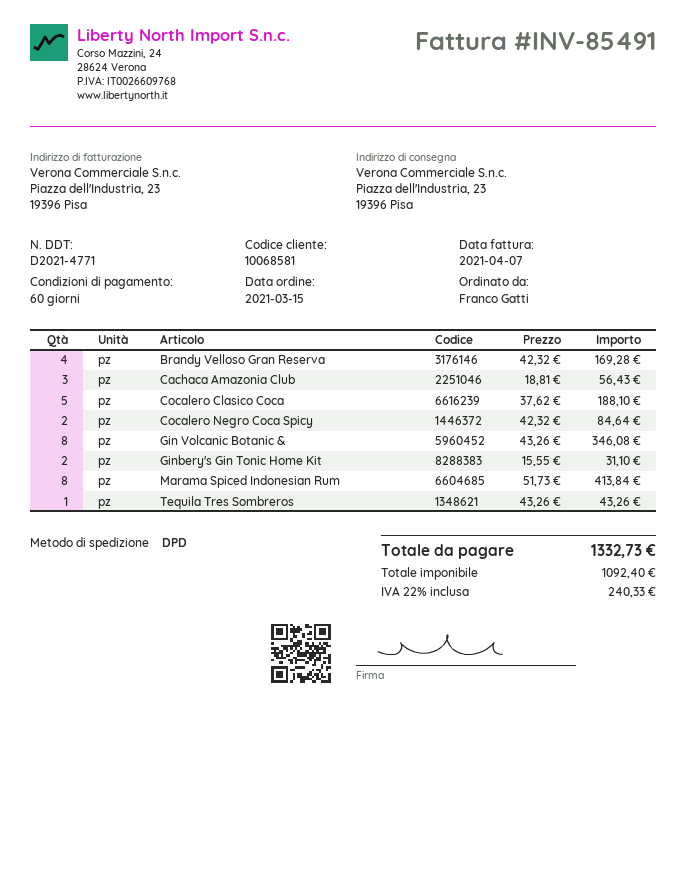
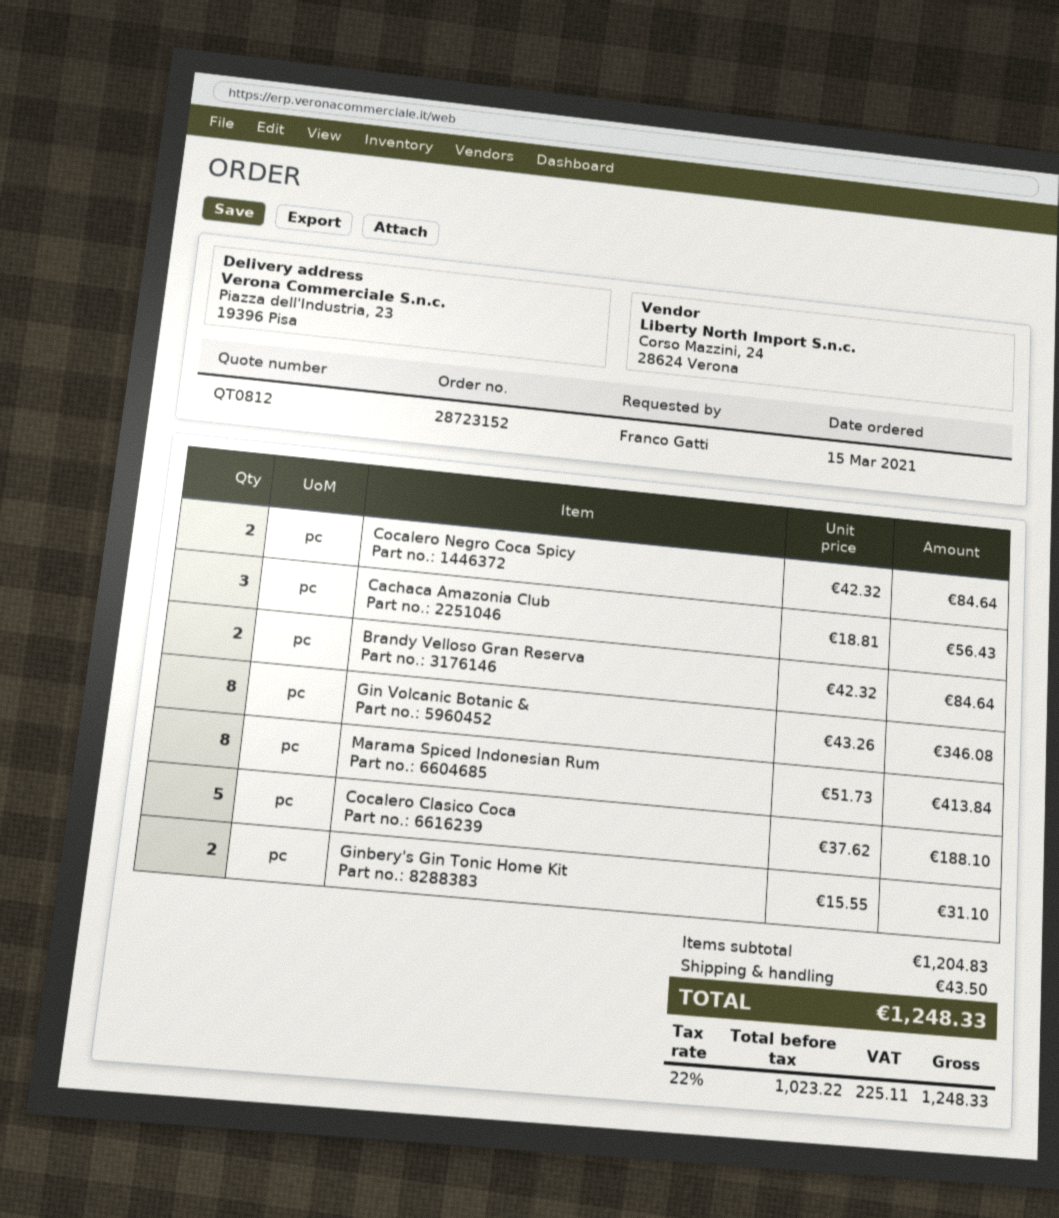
Brandy Velloso Gran Reserva: 4 x 42.32 = 169.28 -> 2 x 42.32 = 84.64
Tequila Tres Sombreros: 1 x 43.26 = 43.26 -> none
shipping: none -> 43.50
net: 1092.40 -> 1023.22
tax: 22% = 240.33 -> 22% = 225.11
total: 1332.73 -> 1248.33

